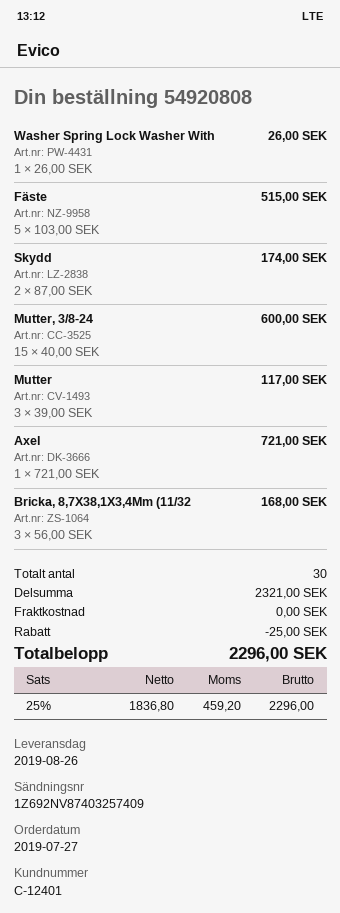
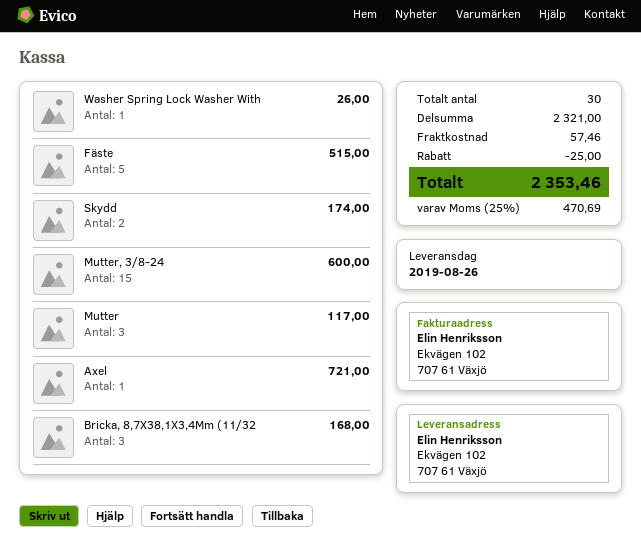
shipping: 0.00 -> 57.46
tax: 25% = 459.20 -> 25% = 470.69
total: 2296.00 -> 2353.46

